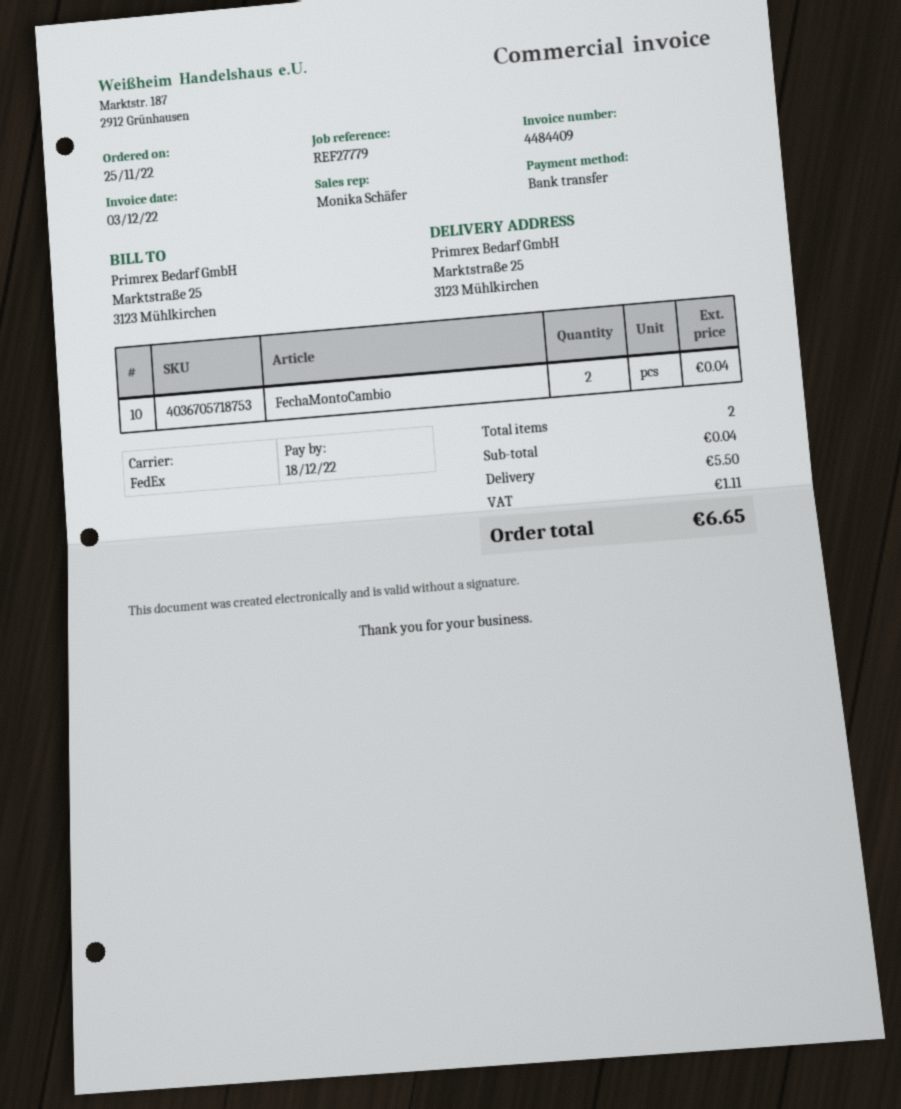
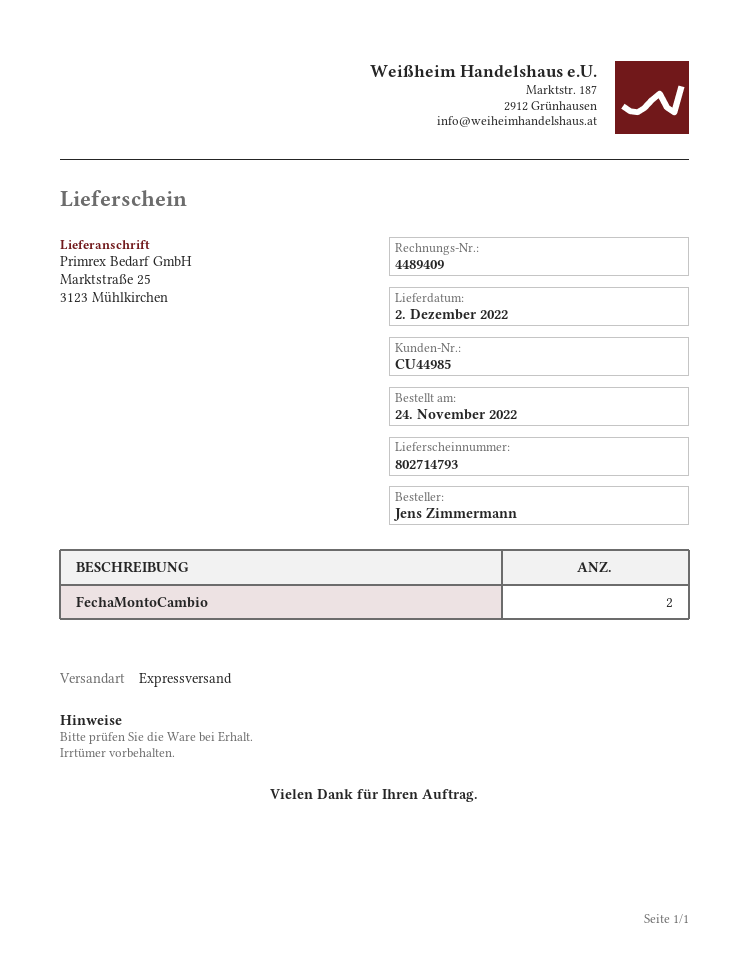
order date: 2022-11-25 -> 2022-11-24
invoice number: 4484409 -> 4489409
shipping method: FedEx -> express

